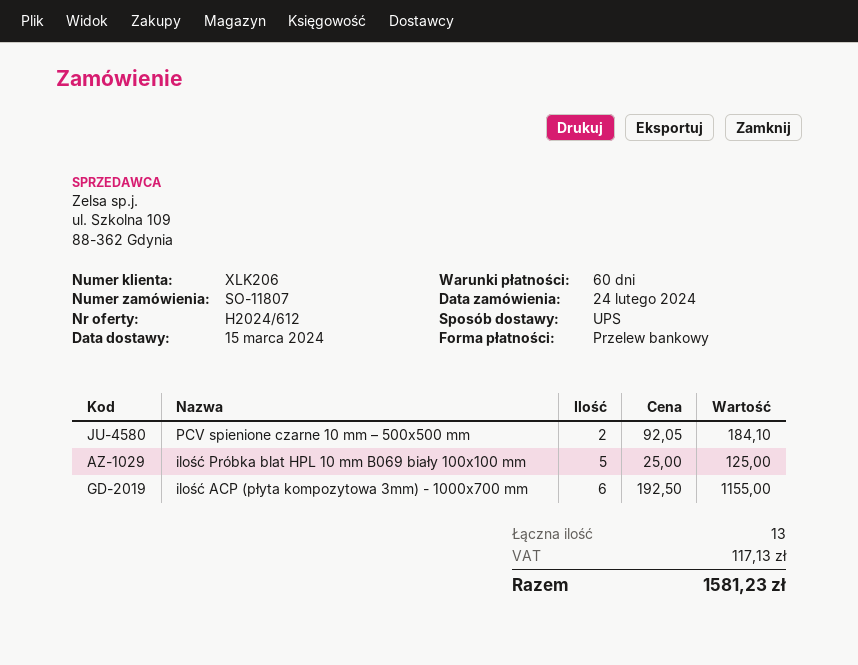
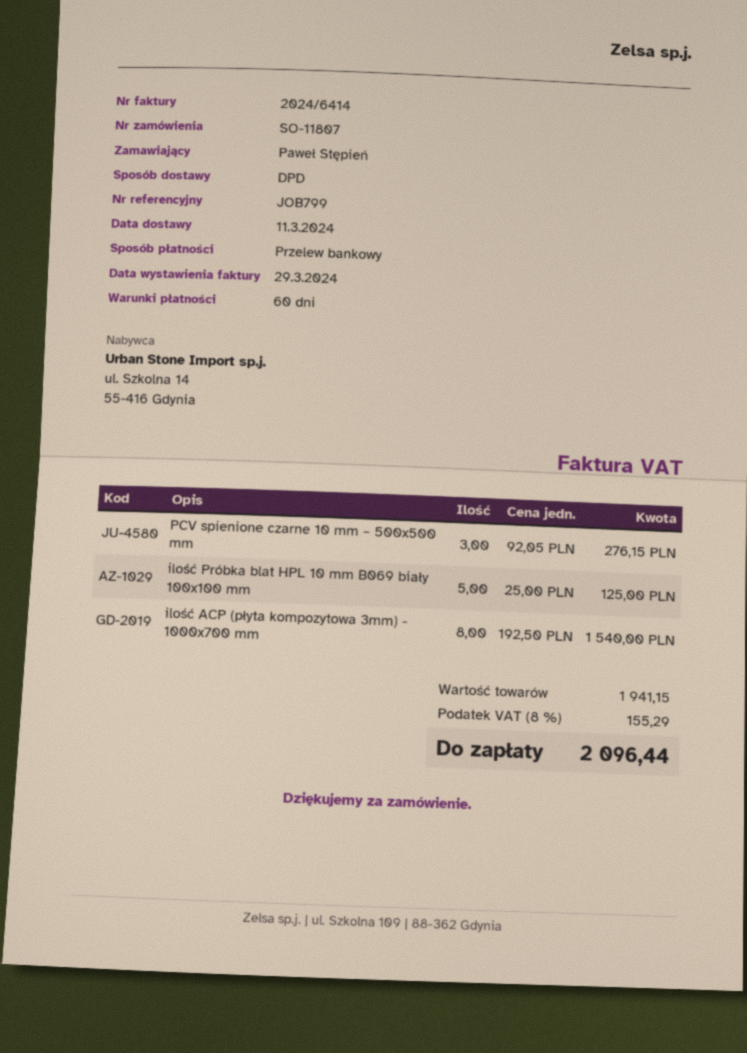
delivery date: 2024-03-15 -> 2024-03-11
shipping method: UPS -> DPD
PCV spienione czarne 10 mm – 500x500 mm: 2 x 92.05 = 184.10 -> 3 x 92.05 = 276.15
ilość ACP (płyta kompozytowa 3mm) - 1000x700 mm: 6 x 192.50 = 1155.00 -> 8 x 192.50 = 1540.00
tax: 117.13 -> 155.29
total: 1581.23 -> 2096.44

